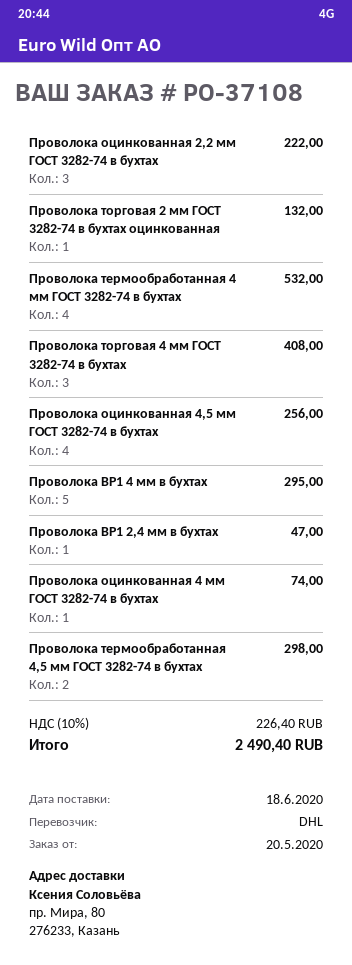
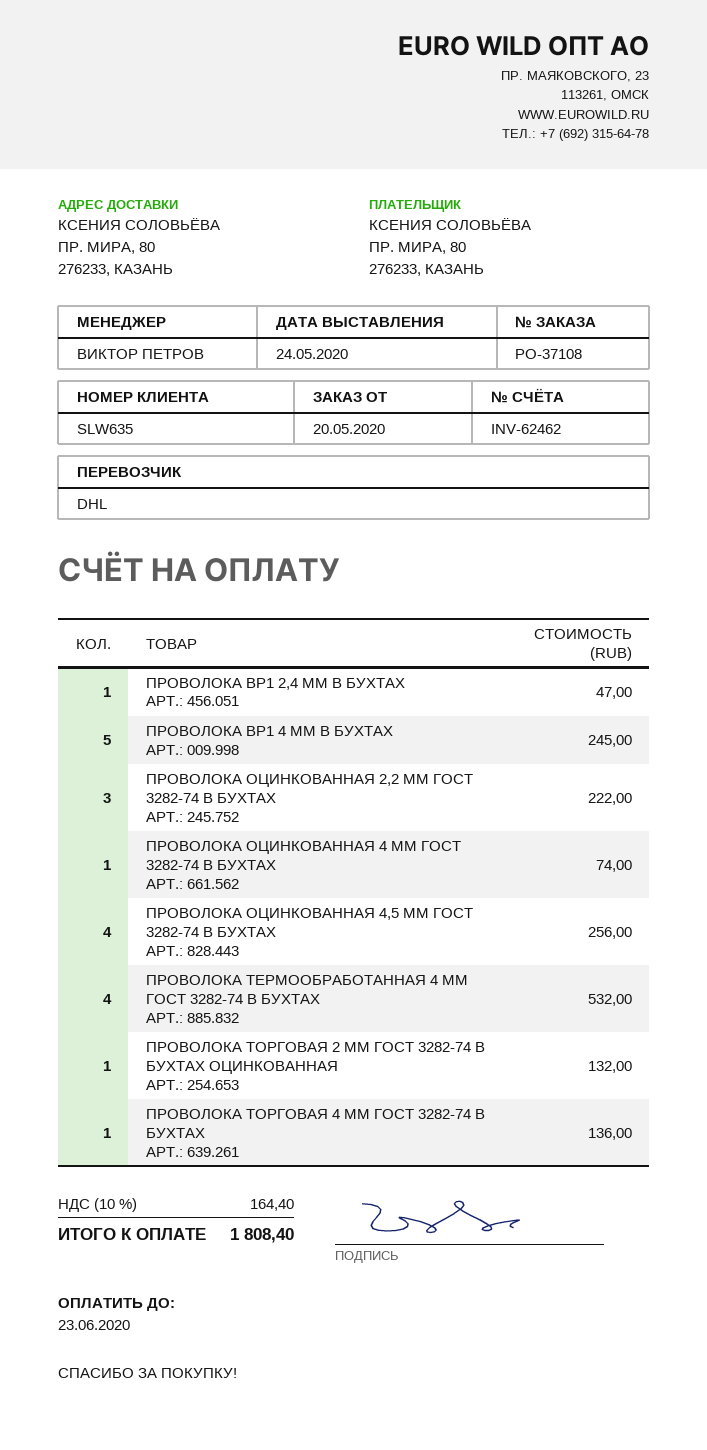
Проволока торговая 4 мм ГОСТ 3282-74 в бухтах: 3 for 408.00 -> 1 for 136.00
Проволока ВР1 4 мм в бухтах: 5 for 295.00 -> 5 for 245.00
Проволока термообработанная 4,5 мм ГОСТ 3282-74 в бухтах: 2 for 298.00 -> none
tax: 10% = 226.40 -> 10% = 164.40
total: 2490.40 -> 1808.40

